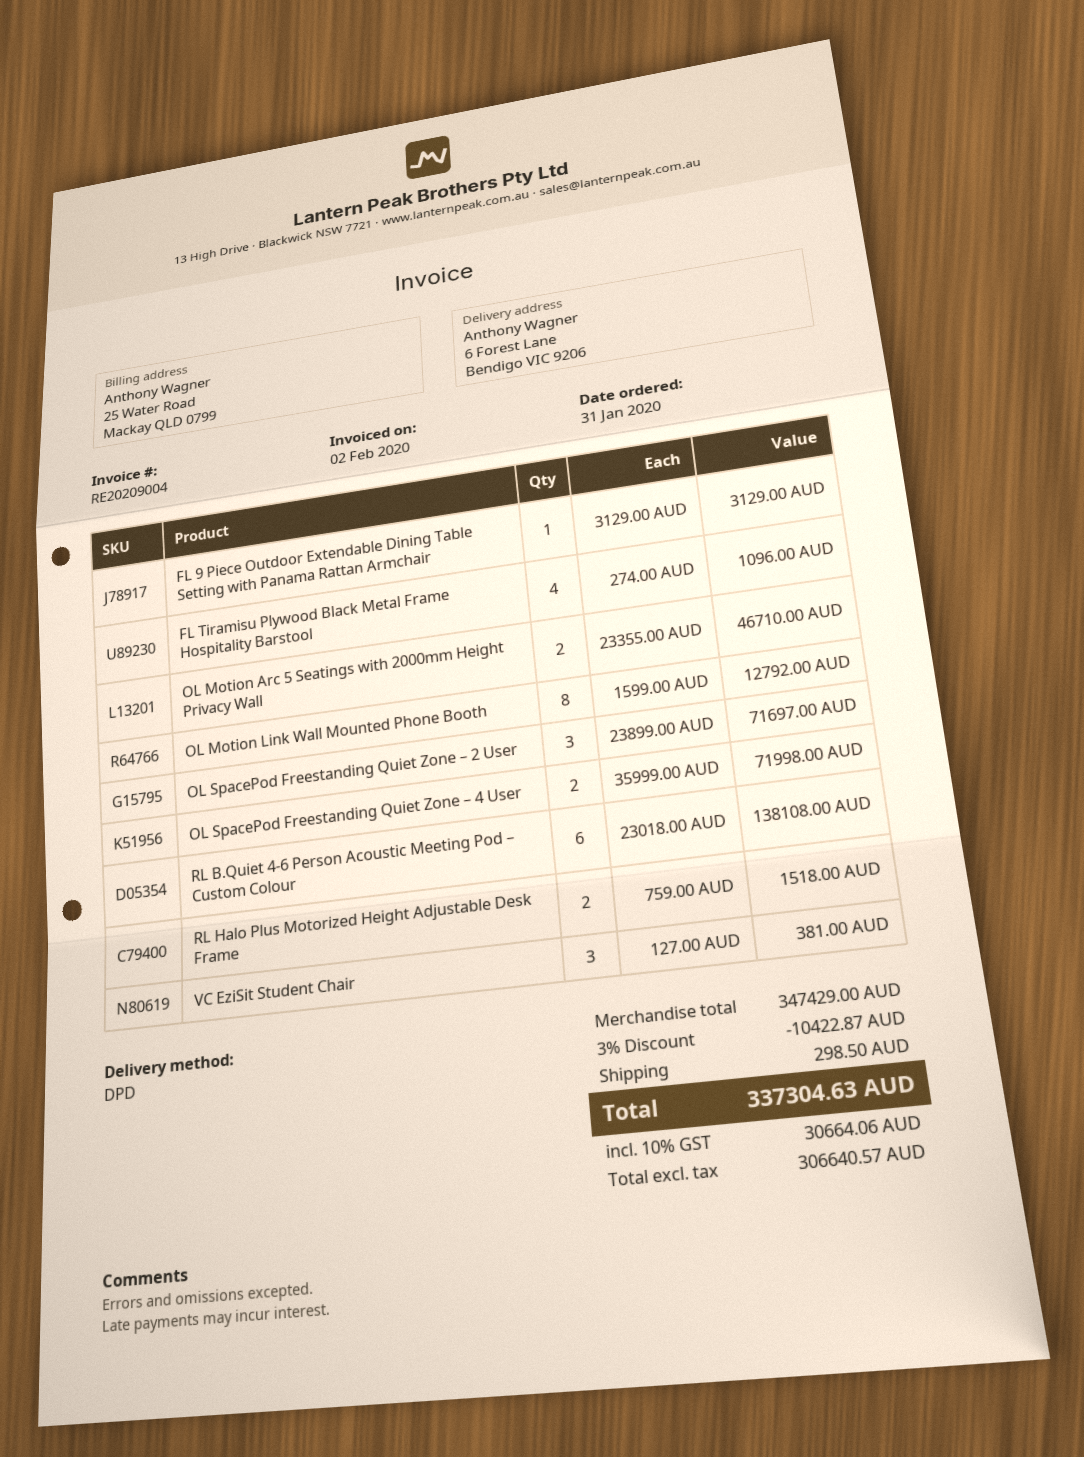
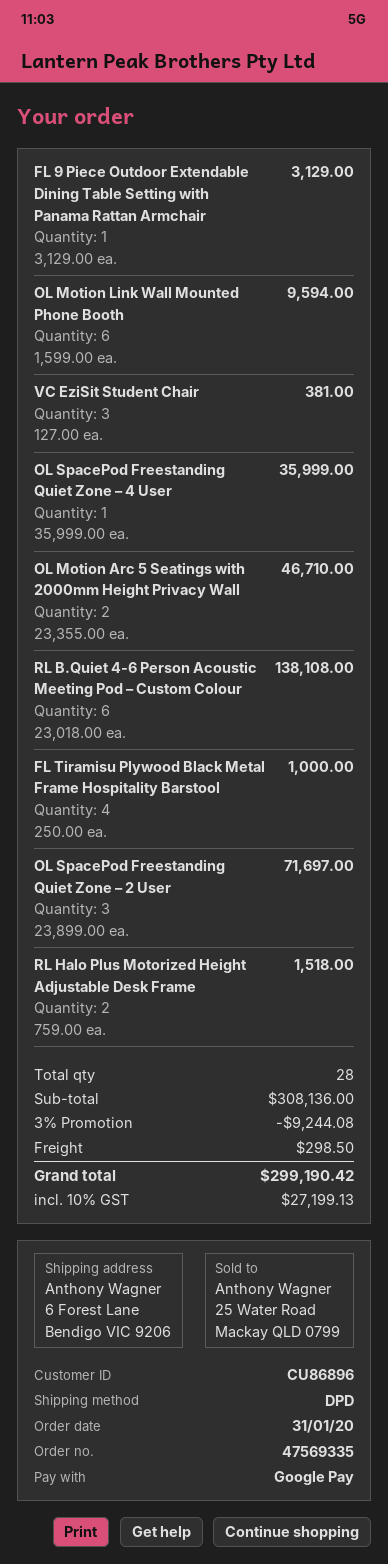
FL Tiramisu Plywood Black Metal Frame Hospitality Barstool: 4 x 274.00 = 1096.00 -> 4 x 250.00 = 1000.00
OL Motion Link Wall Mounted Phone Booth: 8 x 1599.00 = 12792.00 -> 6 x 1599.00 = 9594.00
OL SpacePod Freestanding Quiet Zone – 4 User: 2 x 35999.00 = 71998.00 -> 1 x 35999.00 = 35999.00
subtotal: 347429.00 -> 308136.00
discount: 3% = 10422.87 -> 3% = 9244.08
tax: 10% = 30664.06 -> 10% = 27199.13
total: 337304.63 -> 299190.42

